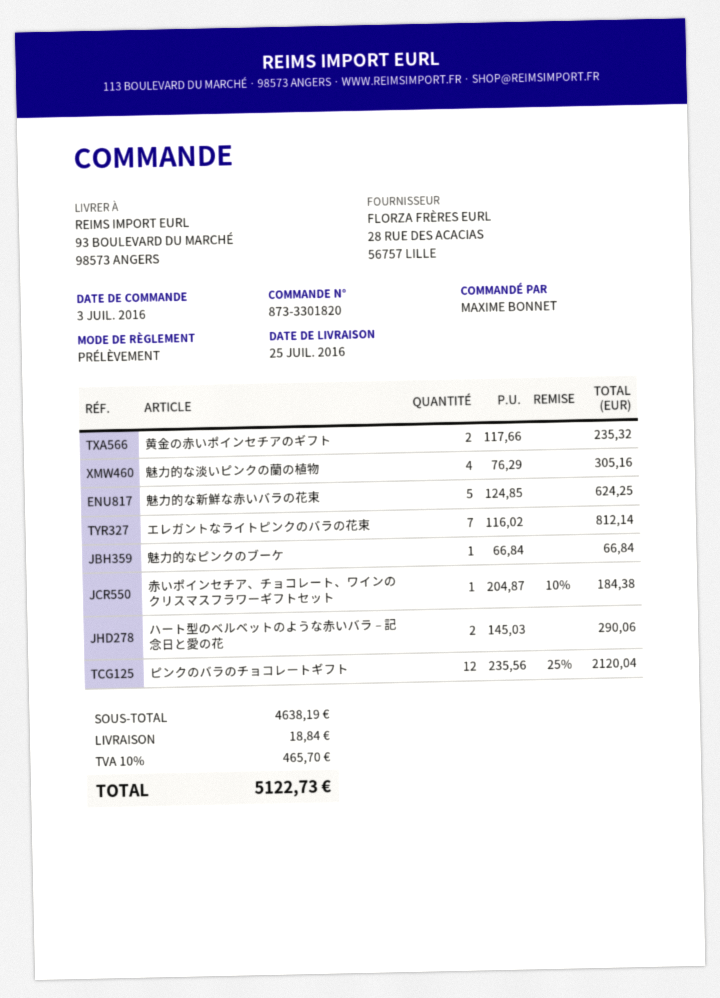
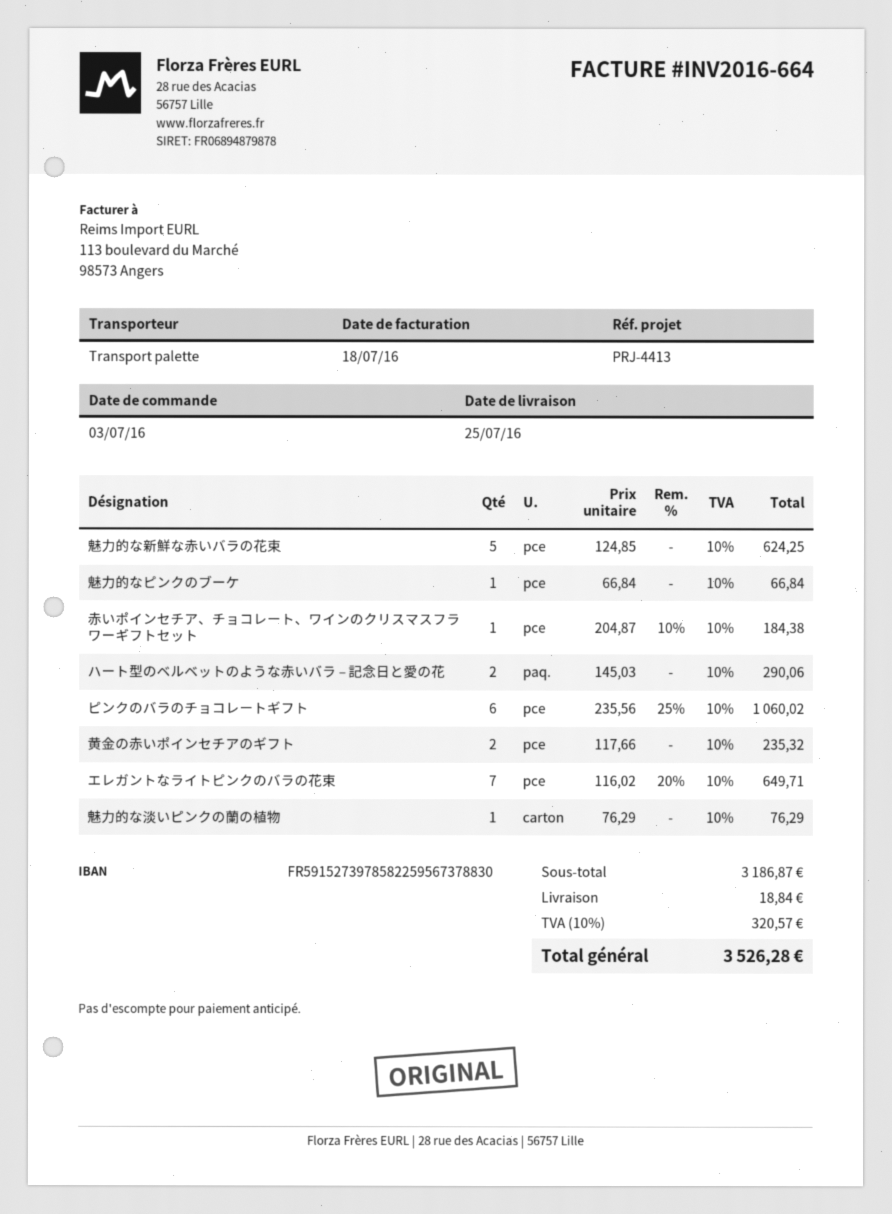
魅力的な淡いピンクの蘭の植物: 4 x 76.29 = 305.16 -> 1 x 76.29 = 76.29
エレガントなライトピンクのバラの花束: 7 x 116.02 = 812.14 -> 7 x 116.02 - 20% = 649.71
ピンクのバラのチョコレートギフト: 12 x 235.56 - 25% = 2120.04 -> 6 x 235.56 - 25% = 1060.02
subtotal: 4638.19 -> 3186.87
tax: 10% = 465.70 -> 10% = 320.57
total: 5122.73 -> 3526.28

